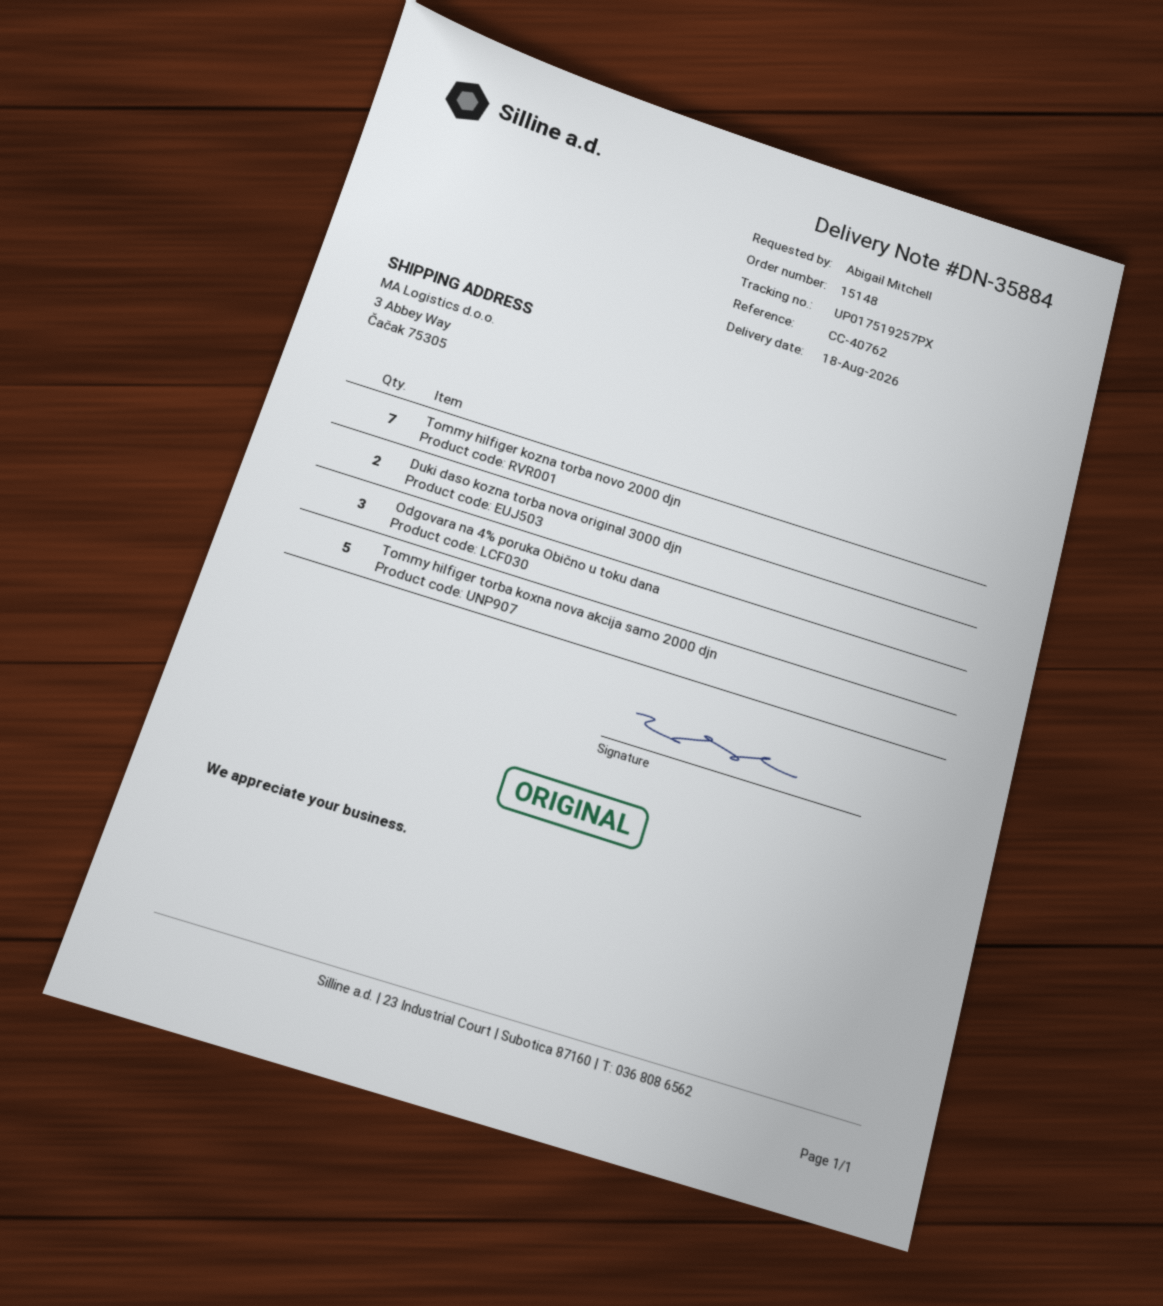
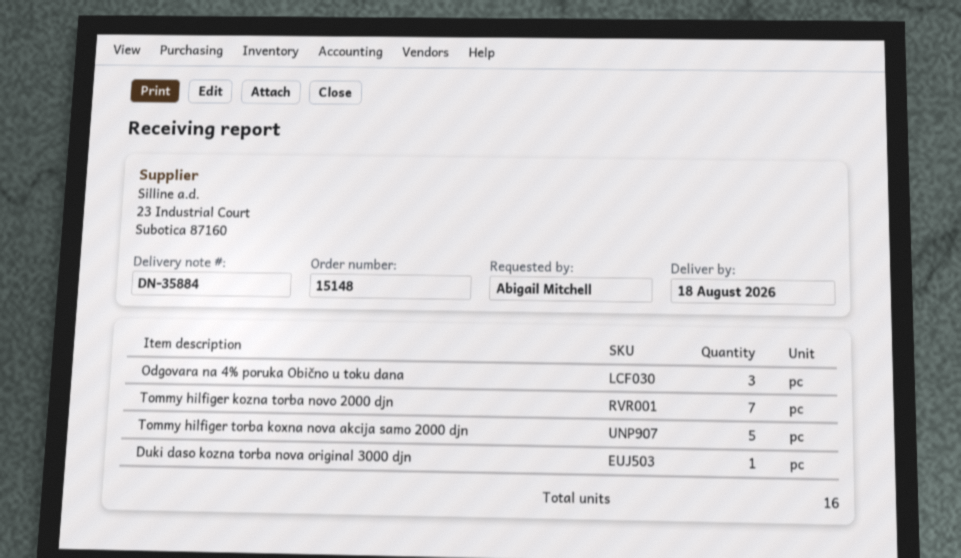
Duki daso kozna torba nova original 3000 djn: 2 -> 1

